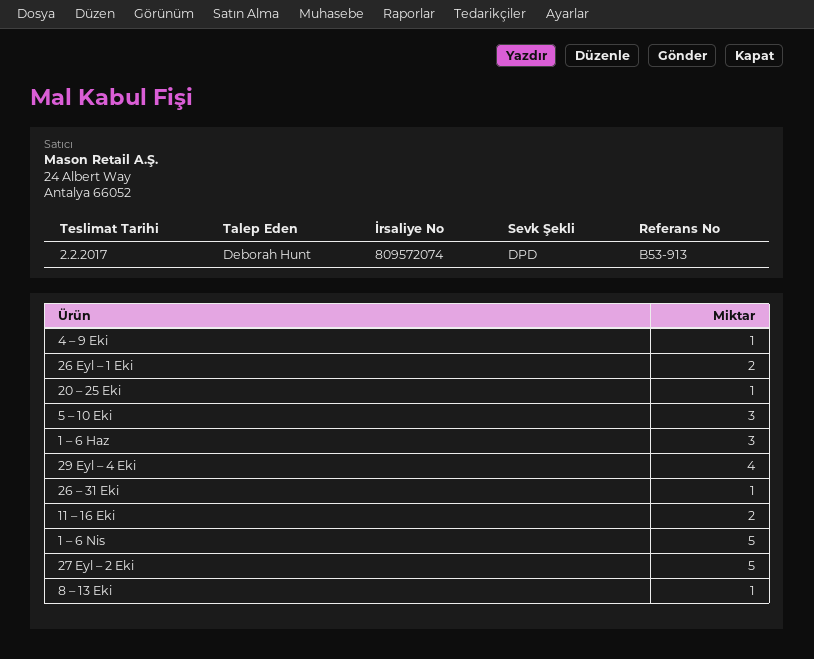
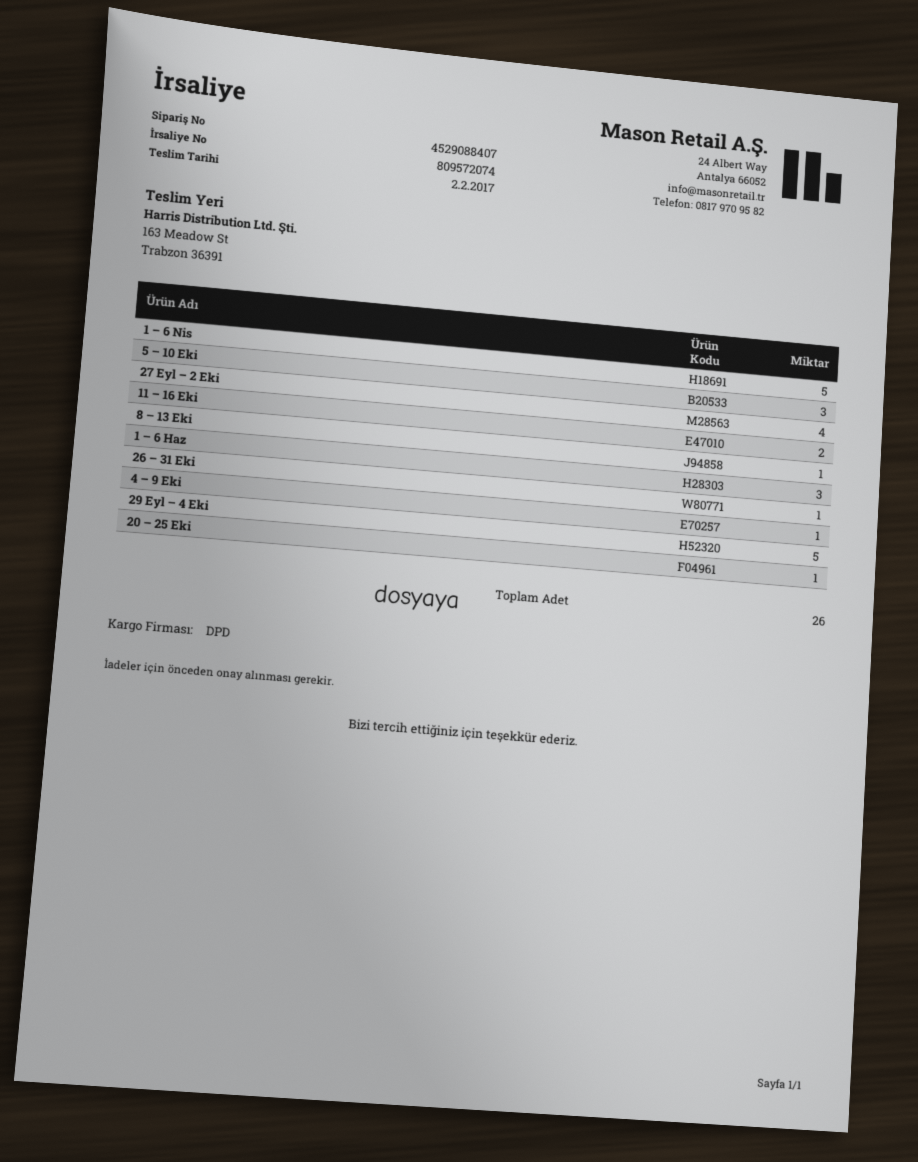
26 Eyl – 1 Eki: 2 -> none
29 Eyl – 4 Eki: 4 -> 5
27 Eyl – 2 Eki: 5 -> 4

